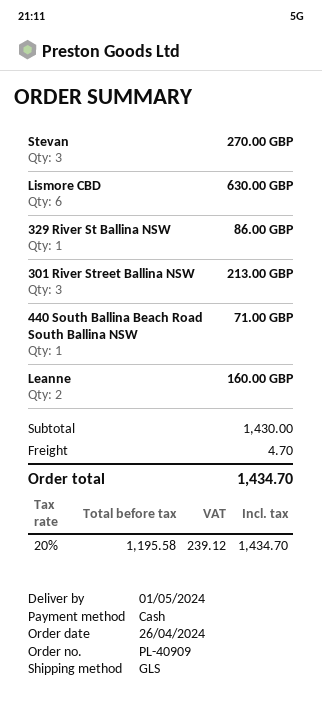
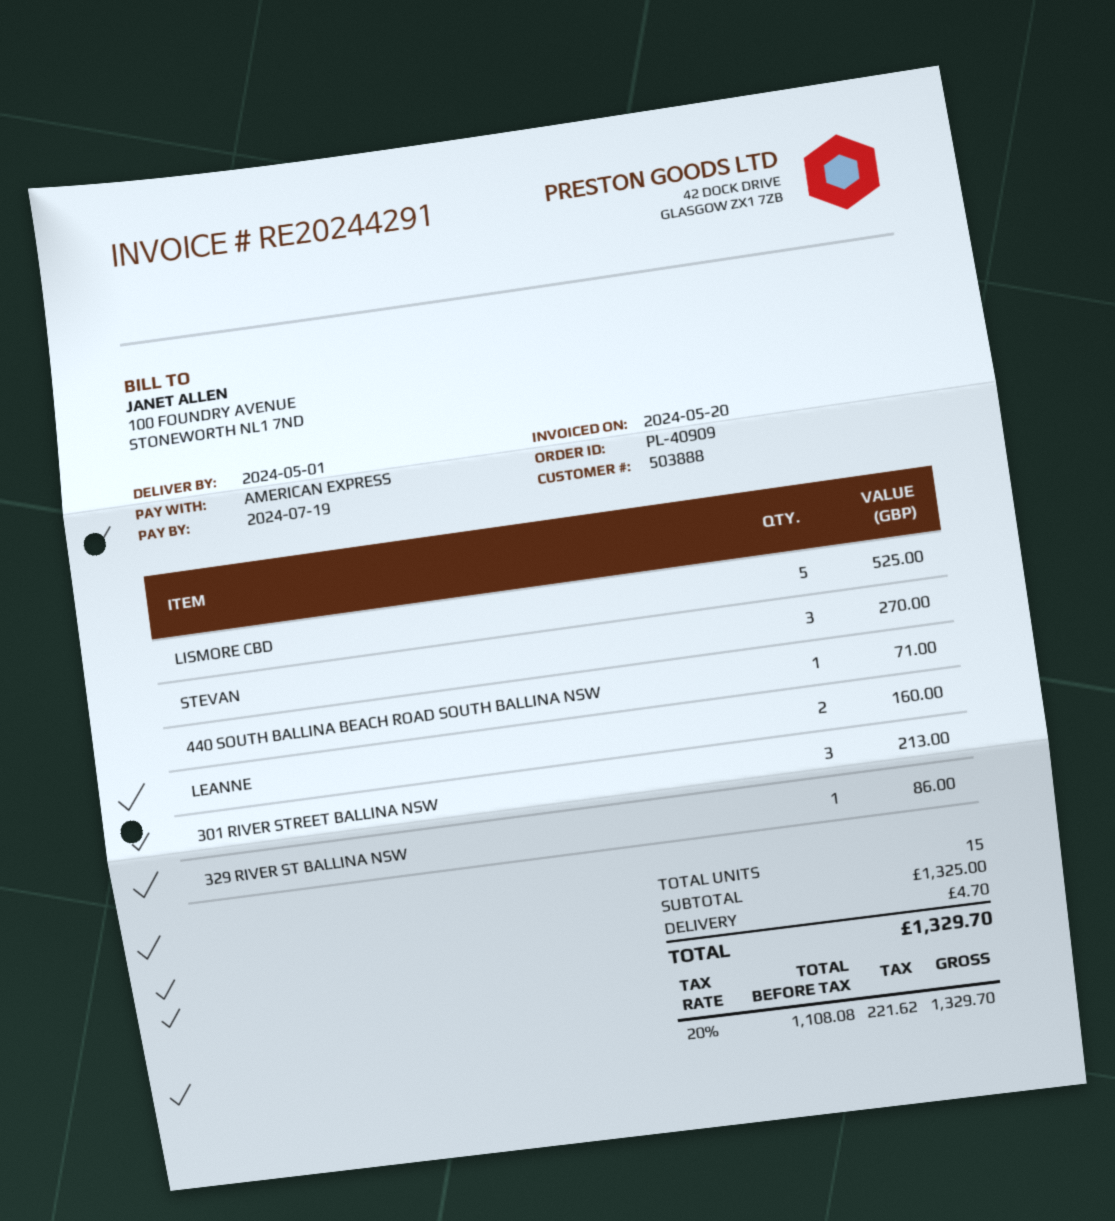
payment method: cash -> American Express
Lismore CBD: 6 for 630.00 -> 5 for 525.00
subtotal: 1430.00 -> 1325.00
net: 1195.58 -> 1108.08
tax: 20% = 239.12 -> 20% = 221.62
total: 1434.70 -> 1329.70

